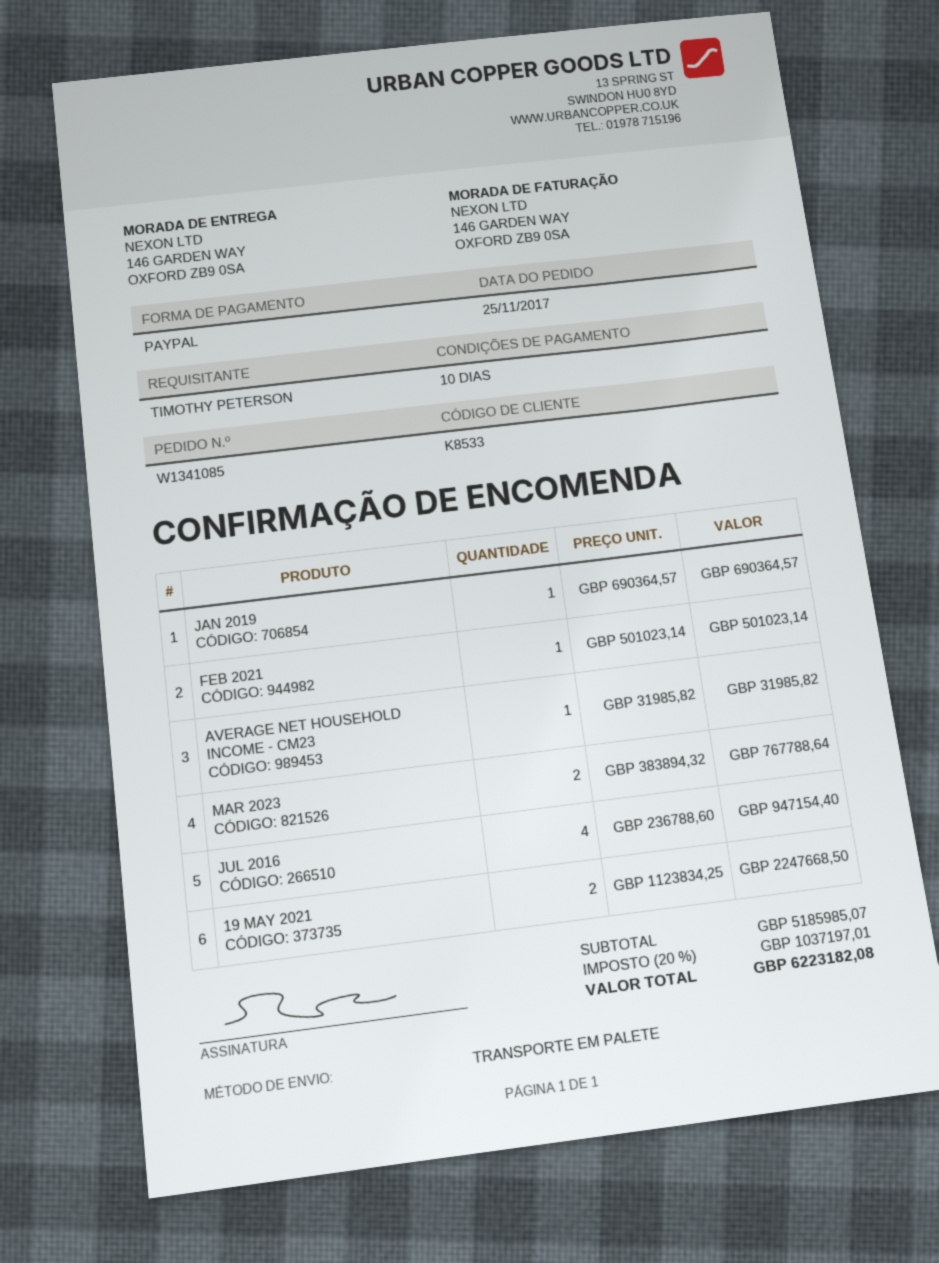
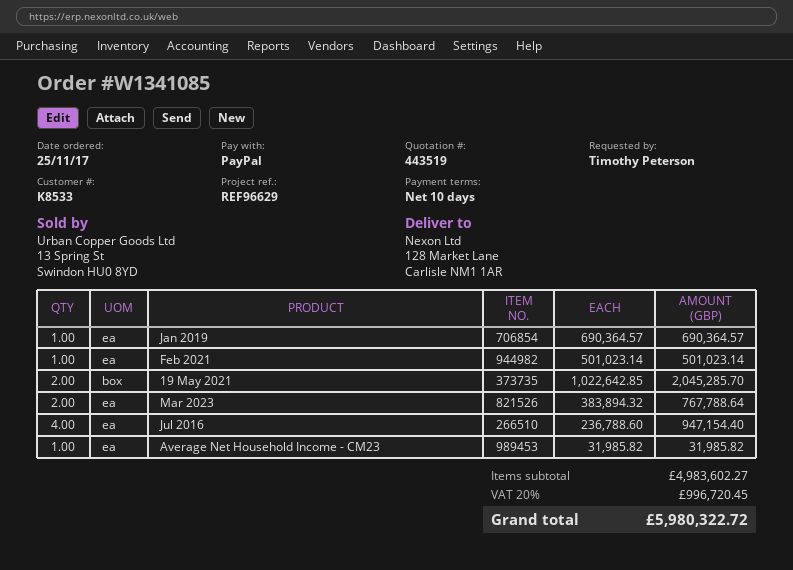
ship to: 146 GARDEN WAY, OXFORD ZB9 0SA -> 128 Market Lane, Carlisle NM1 1AR
19 MAY 2021: 2 x 1123834.25 = 2247668.50 -> 2 x 1022642.85 = 2045285.70
subtotal: 5185985.07 -> 4983602.27
tax: 20% = 1037197.01 -> 20% = 996720.45
total: 6223182.08 -> 5980322.72

